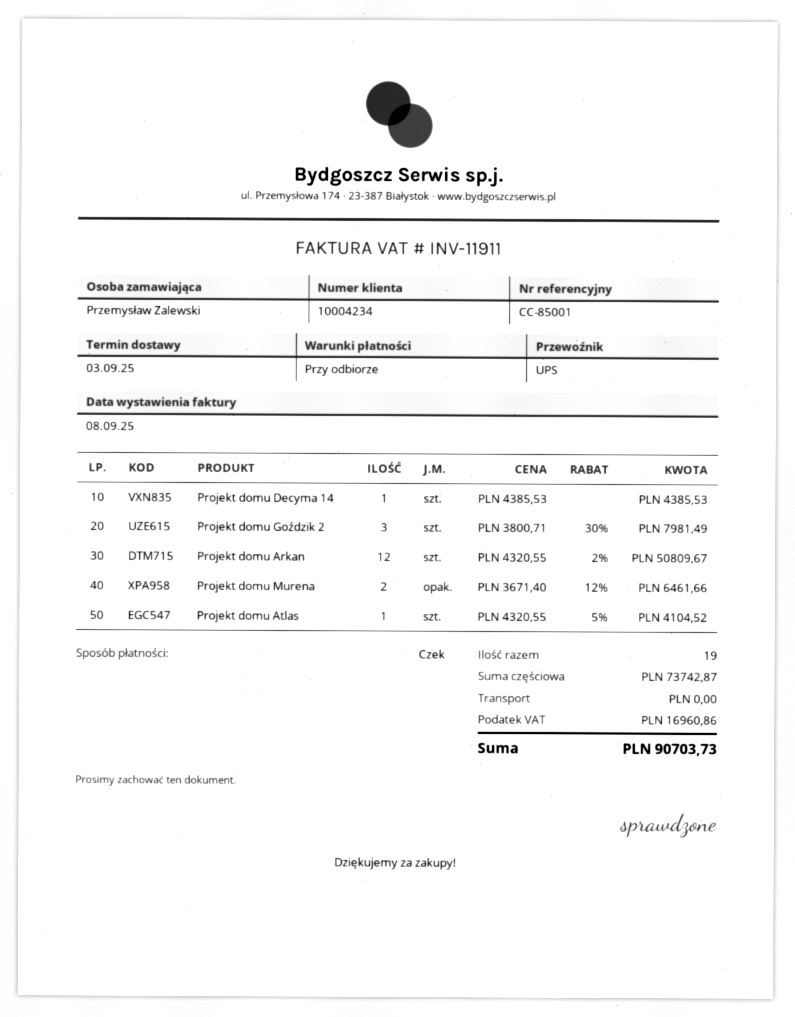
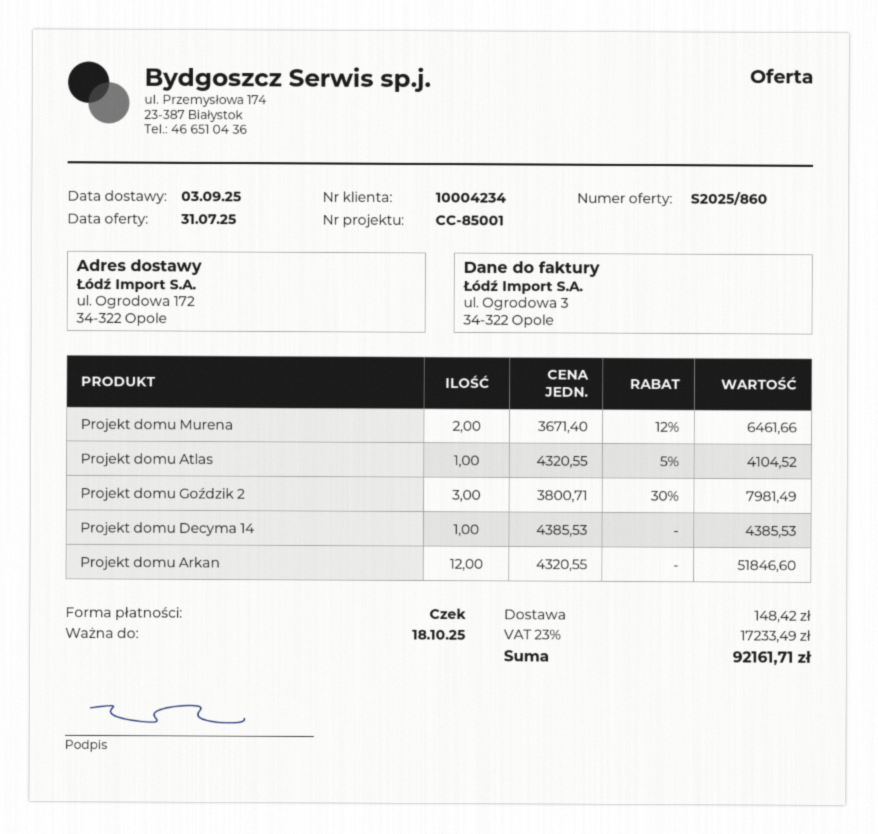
Projekt domu Arkan: 12 x 4320.55 - 2% = 50809.67 -> 12 x 4320.55 = 51846.60
shipping: 0.00 -> 148.42
tax: 16960.86 -> 17233.49
total: 90703.73 -> 92161.71

